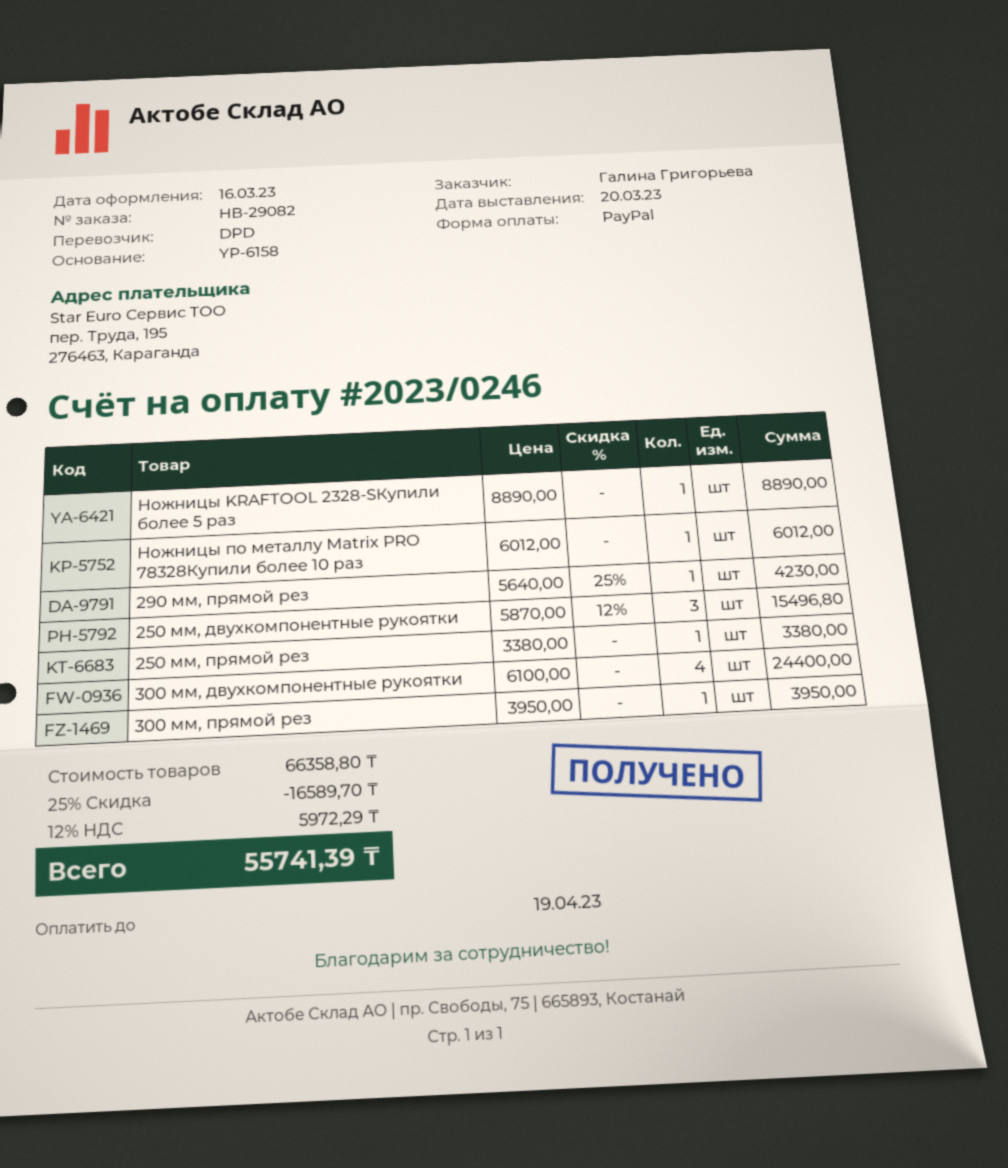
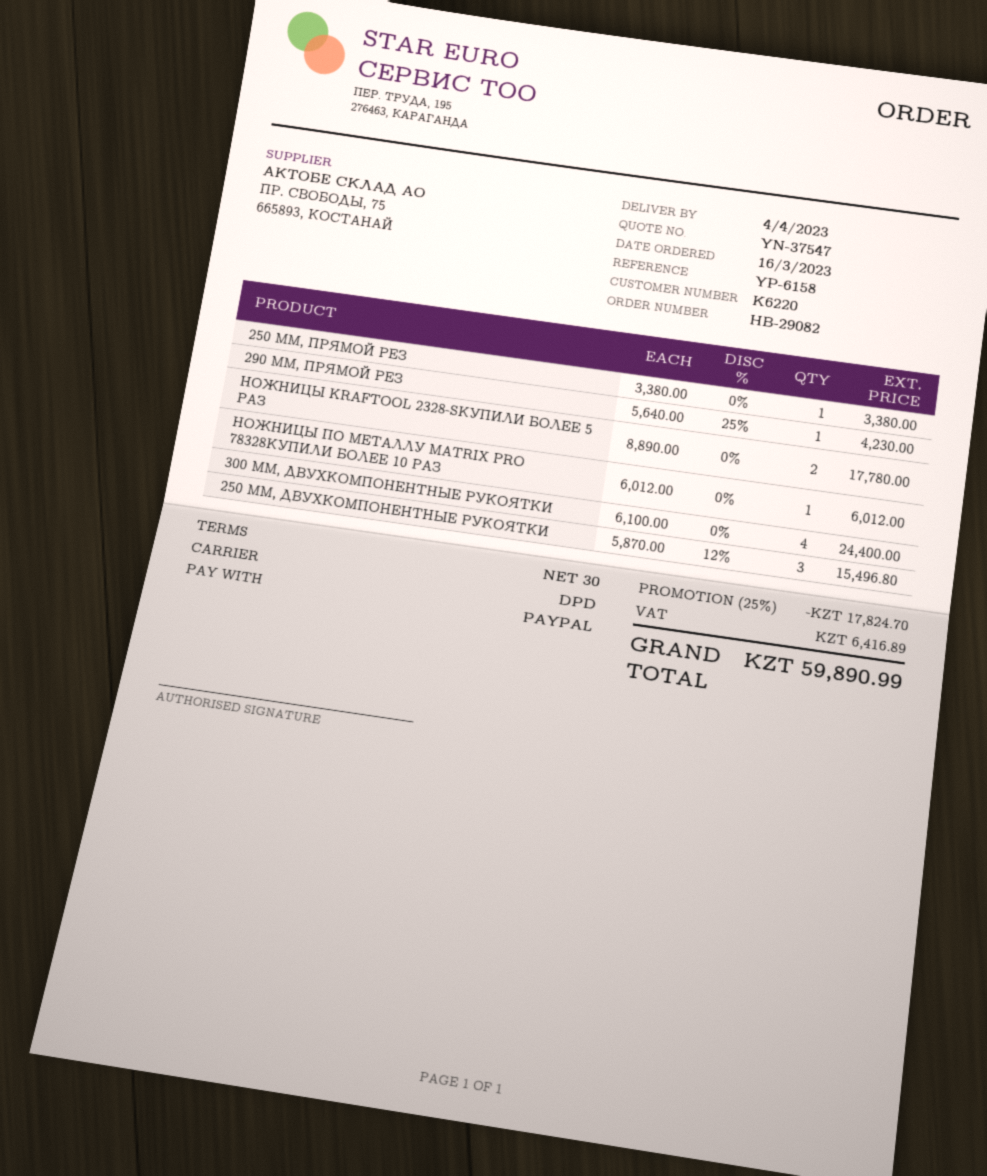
Ножницы KRAFTOOL 2328-SКупили более 5 раз: 1 x 8890.00 = 8890.00 -> 2 x 8890.00 = 17780.00
300 мм, прямой рез: 1 x 3950.00 = 3950.00 -> none
discount: 25% = 16589.70 -> 25% = 17824.70
tax: 5972.29 -> 6416.89
total: 55741.39 -> 59890.99

